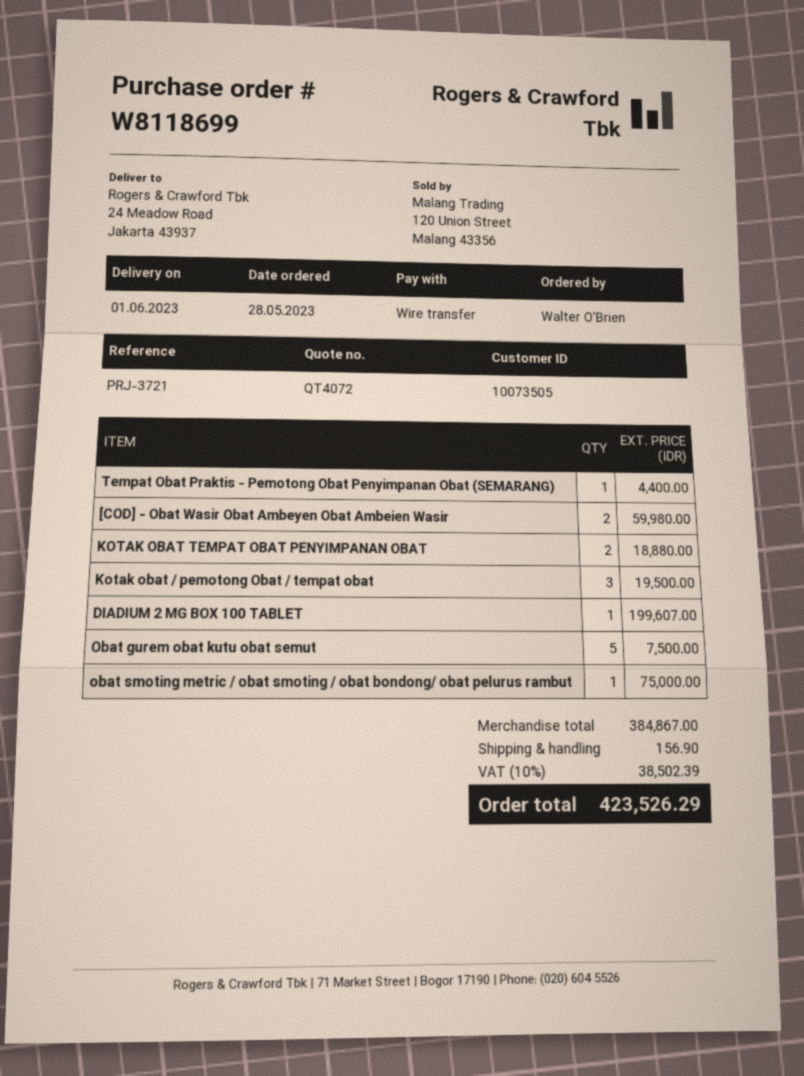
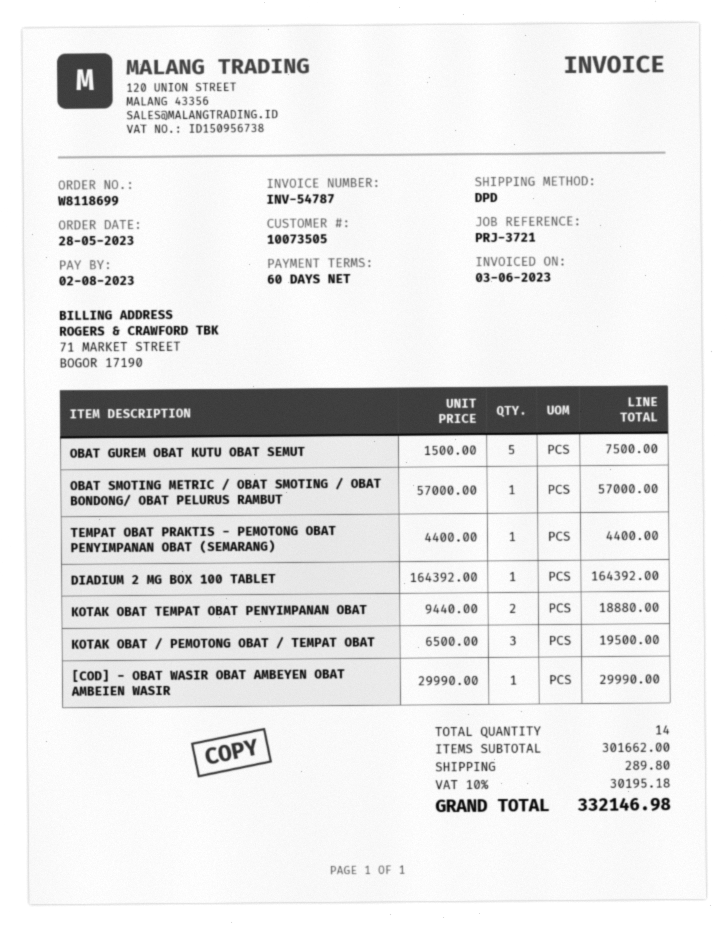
[COD] - Obat Wasir Obat Ambeyen Obat Ambeien Wasir: 2 for 59980.00 -> 1 for 29990.00
DIADIUM 2 MG BOX 100 TABLET: 1 for 199607.00 -> 1 for 164392.00
obat smoting metric / obat smoting / obat bondong/ obat pelurus rambut: 1 for 75000.00 -> 1 for 57000.00
subtotal: 384867.00 -> 301662.00
shipping: 156.90 -> 289.80
tax: 10% = 38502.39 -> 10% = 30195.18
total: 423526.29 -> 332146.98

